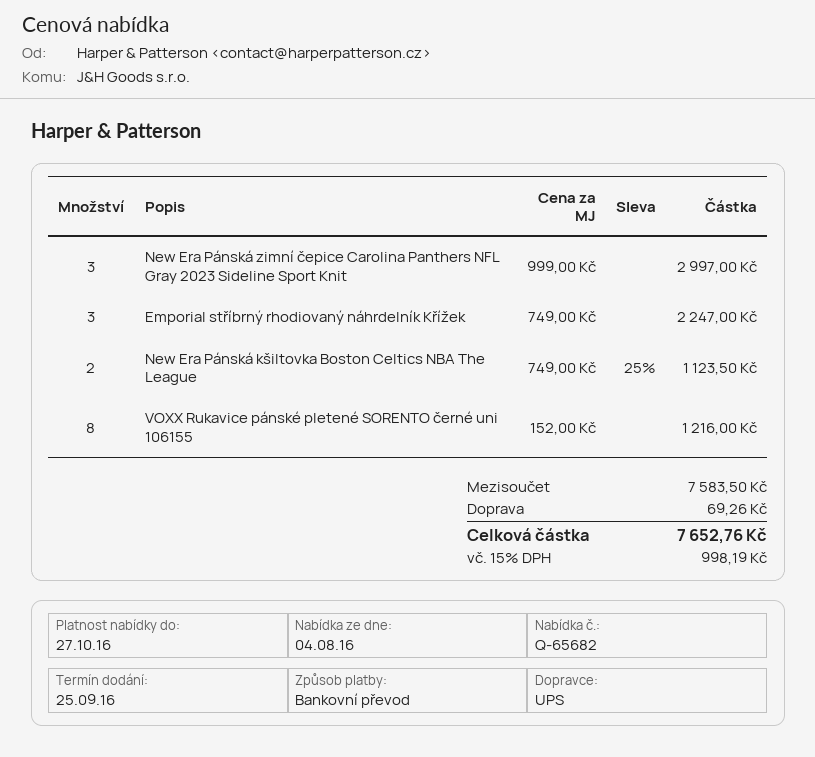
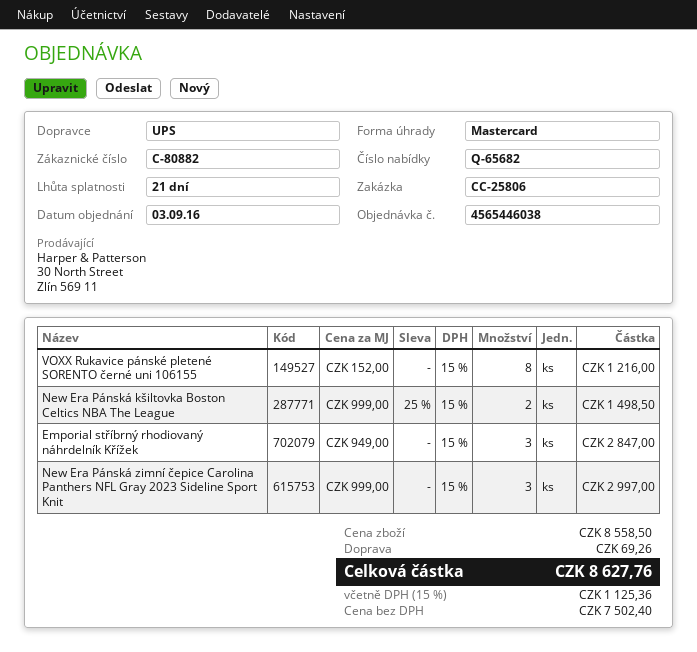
payment method: bank transfer -> Mastercard
Emporial stříbrný rhodiovaný náhrdelník Křížek: 3 x 749.00 = 2247.00 -> 3 x 949.00 = 2847.00
New Era Pánská kšiltovka Boston Celtics NBA The League: 2 x 749.00 - 25% = 1123.50 -> 2 x 999.00 - 25% = 1498.50
subtotal: 7583.50 -> 8558.50
tax: 15% = 998.19 -> 15% = 1125.36
total: 7652.76 -> 8627.76

